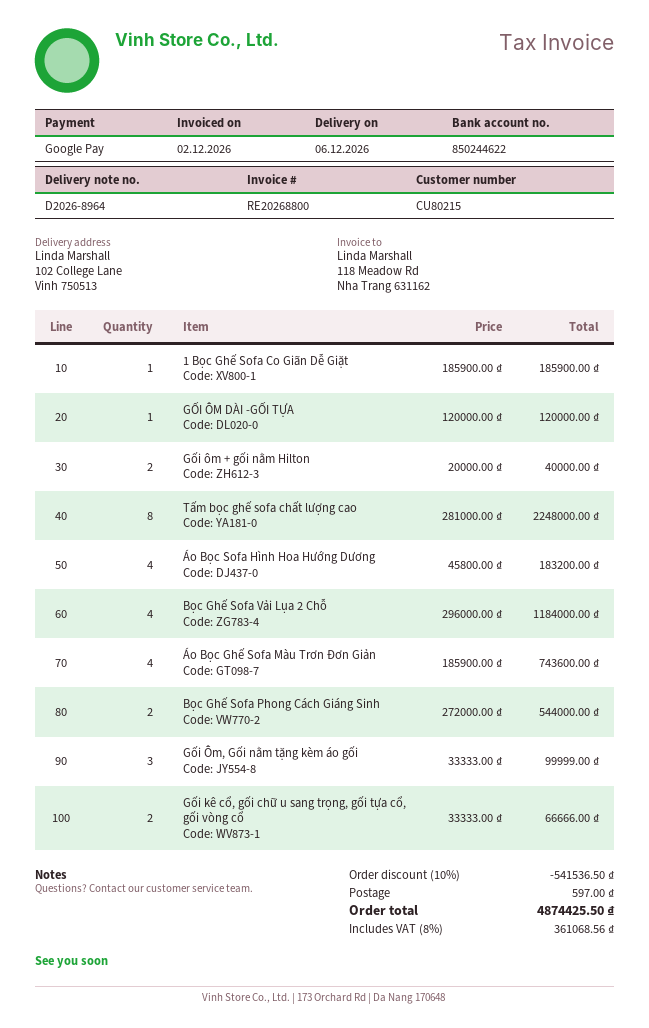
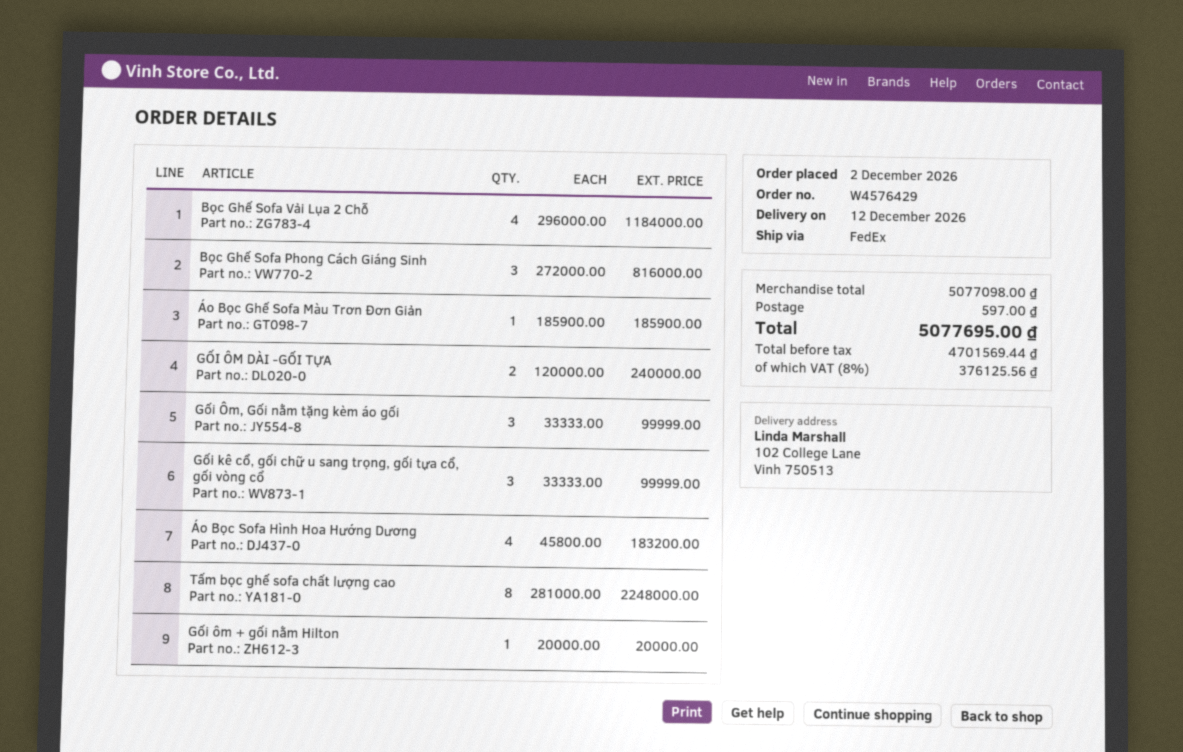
delivery date: 2026-12-06 -> 2026-12-12
1 Bọc Ghế Sofa Co Giãn Dễ Giặt: 1 x 185900.00 = 185900.00 -> none
GỐI ÔM DÀI -GỐI TỰA: 1 x 120000.00 = 120000.00 -> 2 x 120000.00 = 240000.00
Gối ôm + gối nằm Hilton: 2 x 20000.00 = 40000.00 -> 1 x 20000.00 = 20000.00
Áo Bọc Ghế Sofa Màu Trơn Đơn Giản: 4 x 185900.00 = 743600.00 -> 1 x 185900.00 = 185900.00
Bọc Ghế Sofa Phong Cách Giáng Sinh: 2 x 272000.00 = 544000.00 -> 3 x 272000.00 = 816000.00
Gối kê cổ, gối chữ u sang trọng, gối tựa cổ, gối vòng cổ: 2 x 33333.00 = 66666.00 -> 3 x 33333.00 = 99999.00
discount: 10% = 541536.50 -> none
tax: 8% = 361068.56 -> 8% = 376125.56
total: 4874425.50 -> 5077695.00

